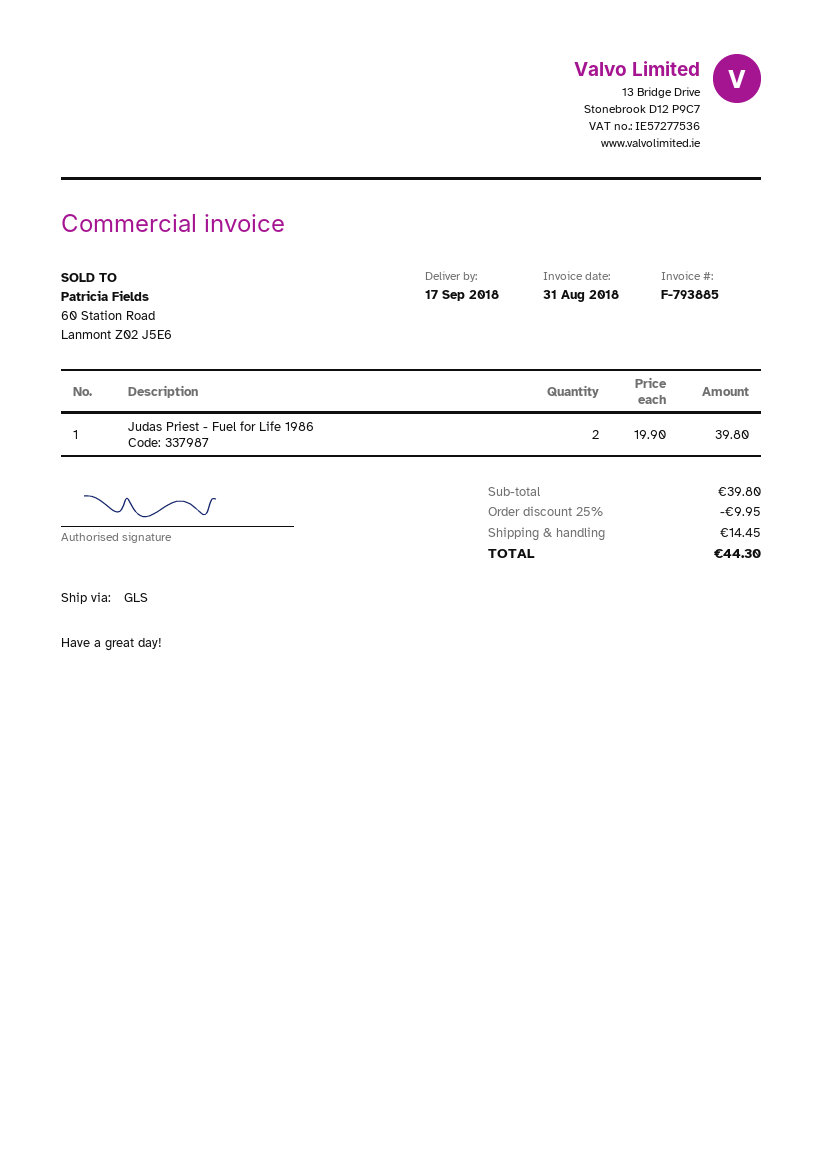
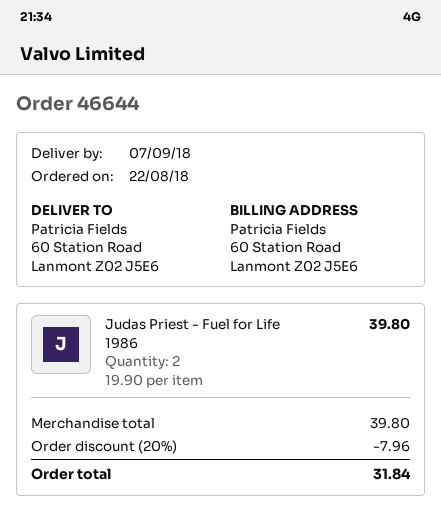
delivery date: 2018-09-17 -> 2018-09-07
discount: 25% = 9.95 -> 20% = 7.96
shipping: 14.45 -> none
total: 44.30 -> 31.84

